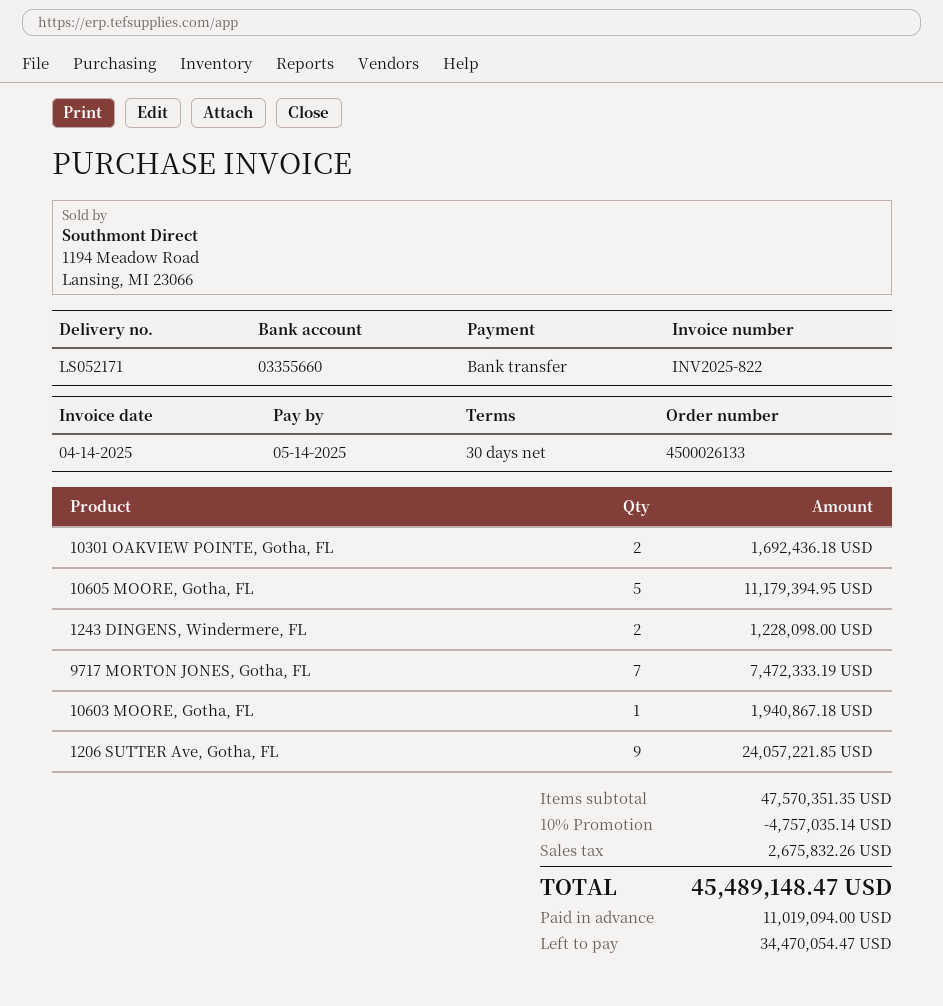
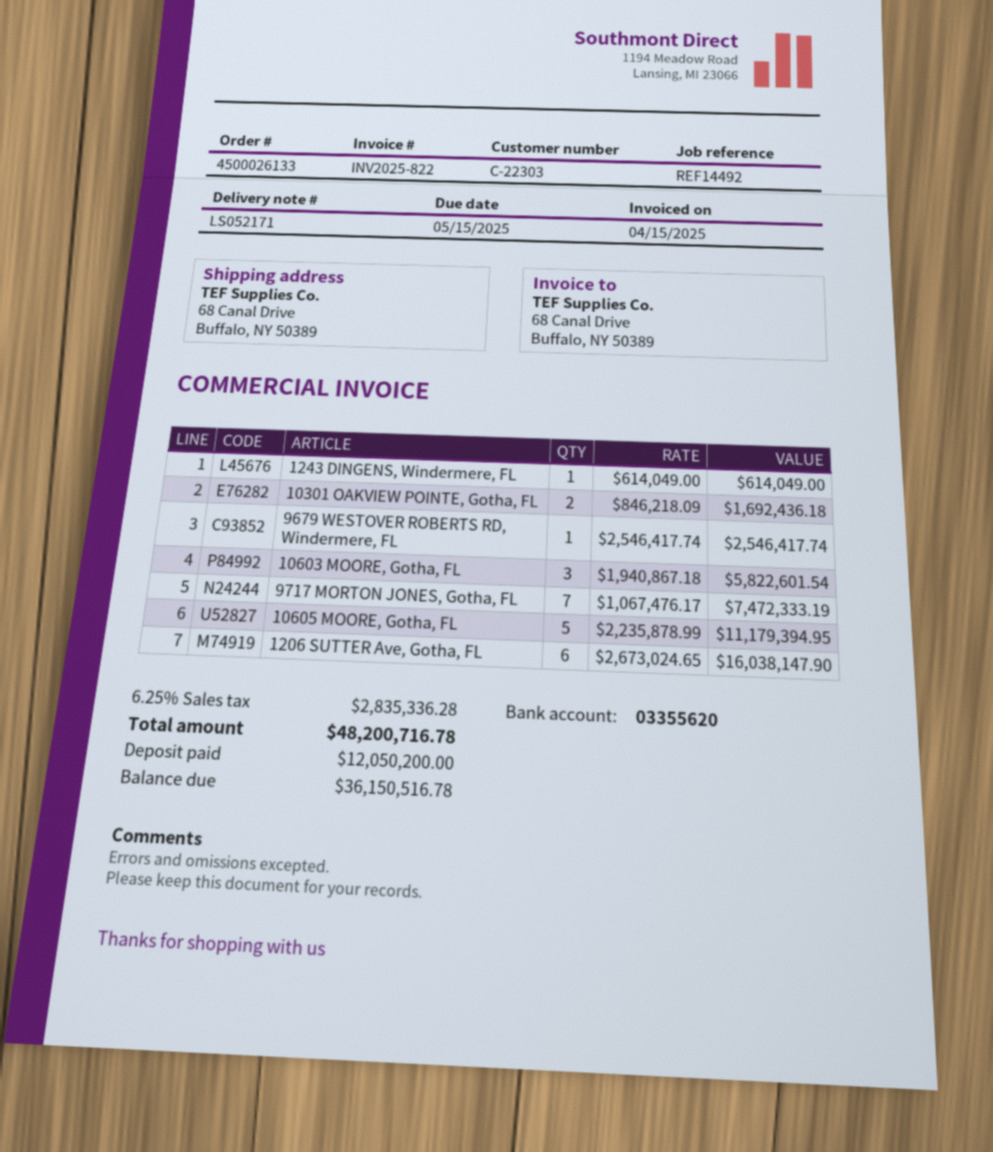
invoice date: 2025-04-14 -> 2025-04-15
due date: 2025-05-14 -> 2025-05-15
bank account: 03355660 -> 03355620
1243 DINGENS, Windermere, FL: 2 for 1228098.00 -> 1 for 614049.00
10603 MOORE, Gotha, FL: 1 for 1940867.18 -> 3 for 5822601.54
1206 SUTTER Ave, Gotha, FL: 9 for 24057221.85 -> 6 for 16038147.90
9679 WESTOVER ROBERTS RD, Windermere, FL: none -> 1 for 2546417.74
discount: 10% = 4757035.14 -> none
tax: 2675832.26 -> 2835336.28
total: 45489148.47 -> 48200716.78
deposit: 11019094.00 -> 12050200.00
balance: 34470054.47 -> 36150516.78

